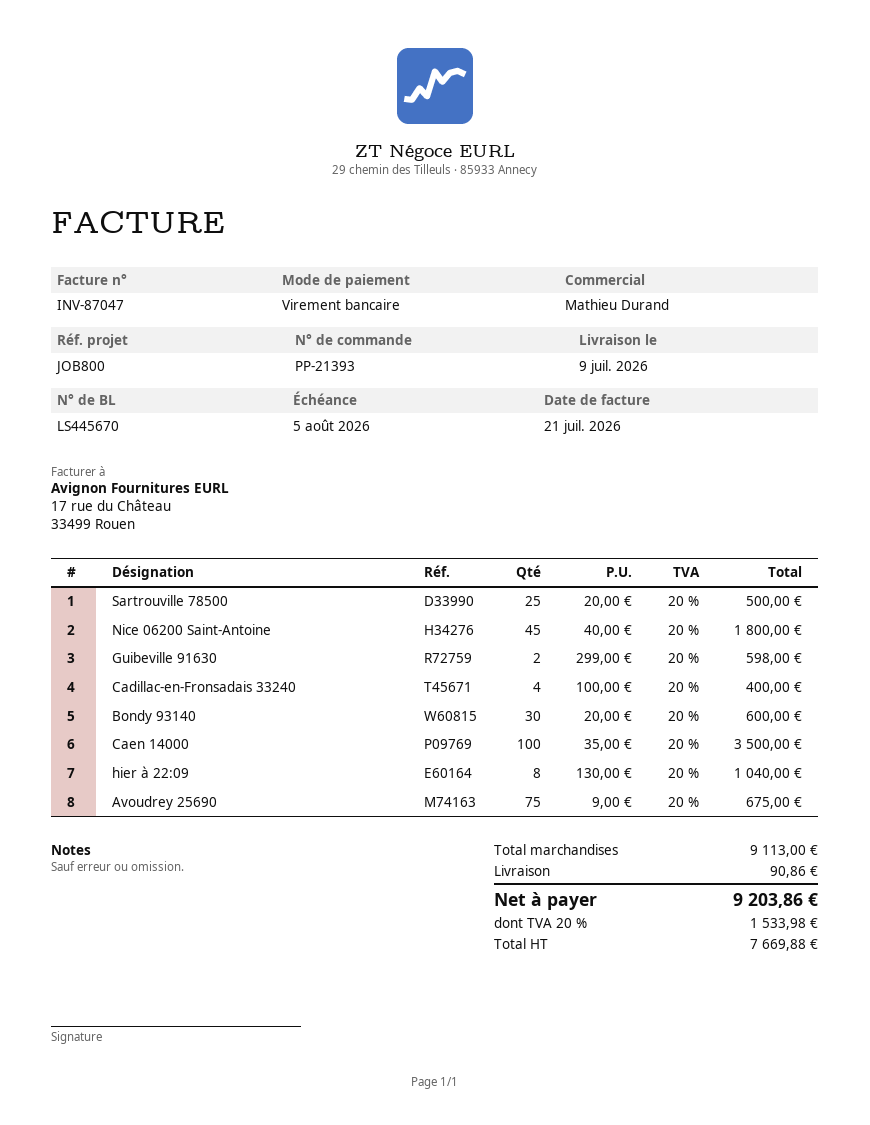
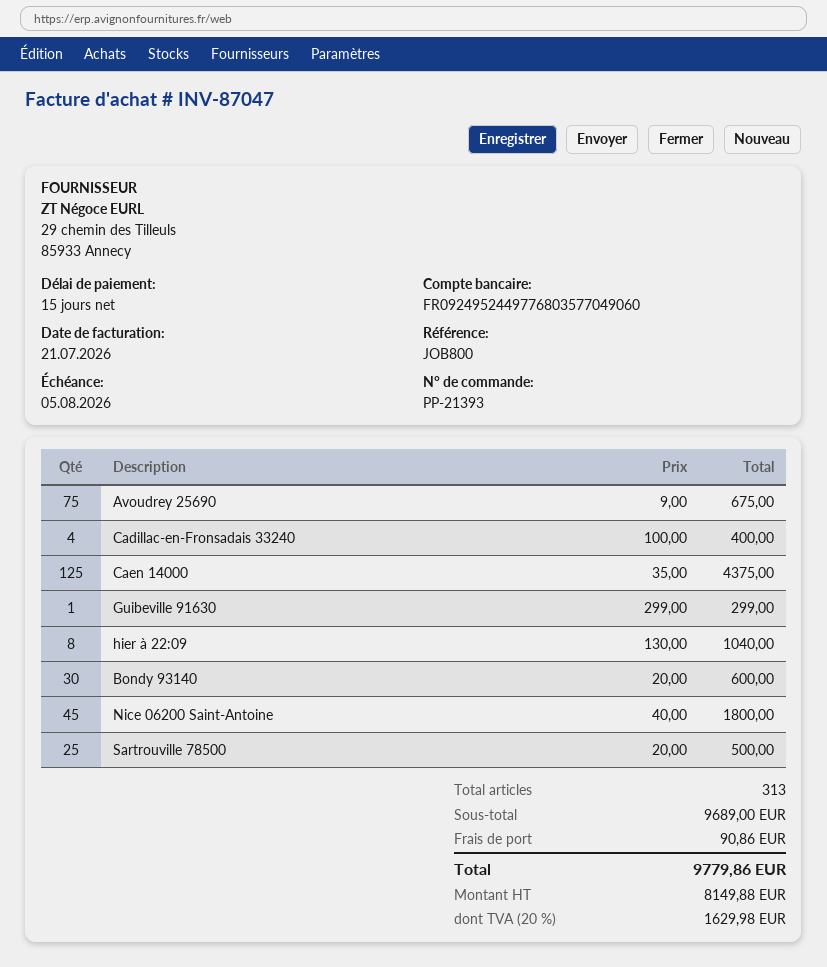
Guibeville 91630: 2 x 299.00 = 598.00 -> 1 x 299.00 = 299.00
Caen 14000: 100 x 35.00 = 3500.00 -> 125 x 35.00 = 4375.00
subtotal: 9113.00 -> 9689.00
net: 7669.88 -> 8149.88
tax: 20% = 1533.98 -> 20% = 1629.98
total: 9203.86 -> 9779.86

